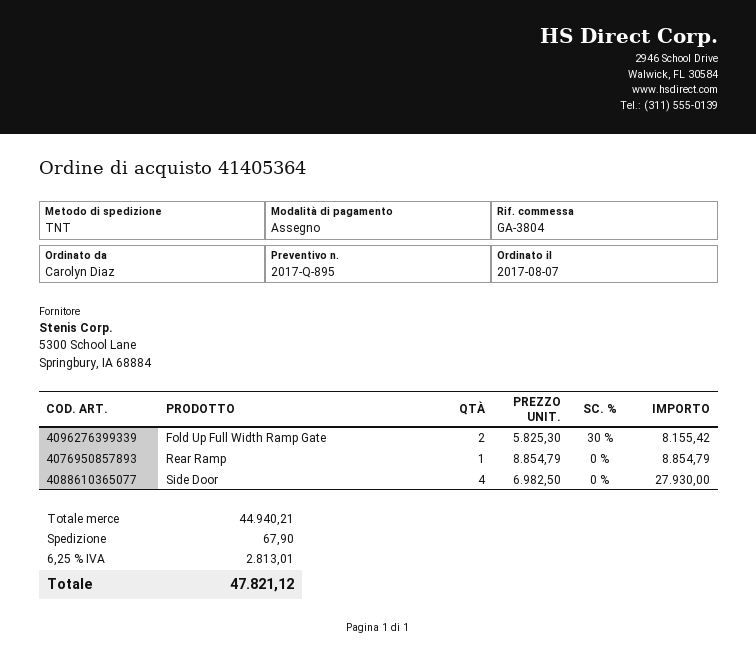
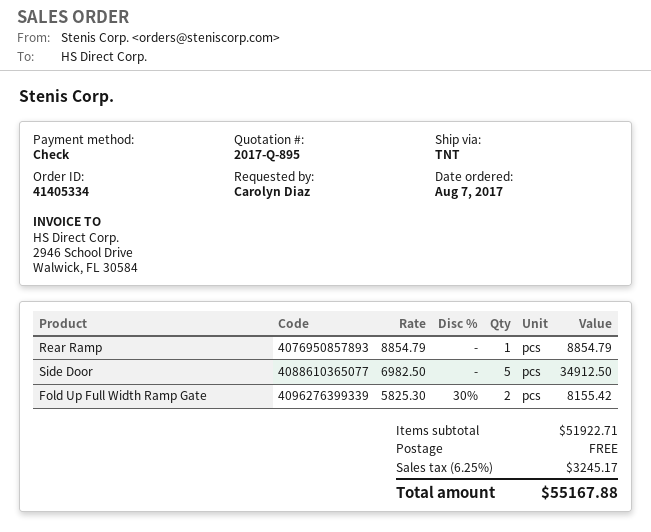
order number: 41405364 -> 41405334
Side Door: 4 x 6982.50 = 27930.00 -> 5 x 6982.50 = 34912.50
subtotal: 44940.21 -> 51922.71
shipping: 67.90 -> 0.00
tax: 6.25% = 2813.01 -> 6.25% = 3245.17
total: 47821.12 -> 55167.88

